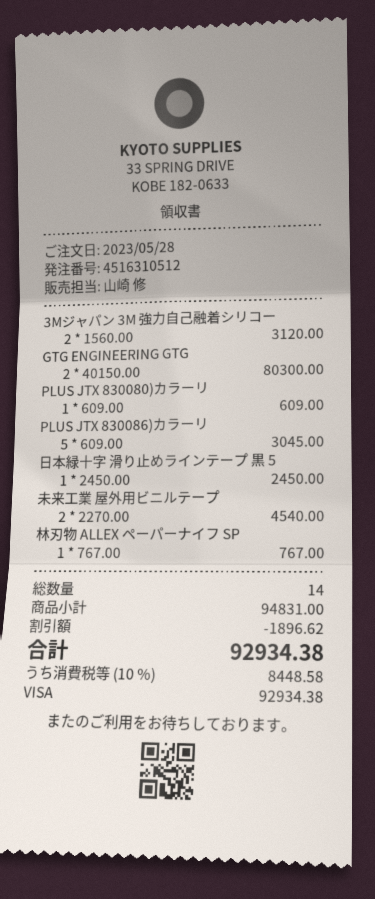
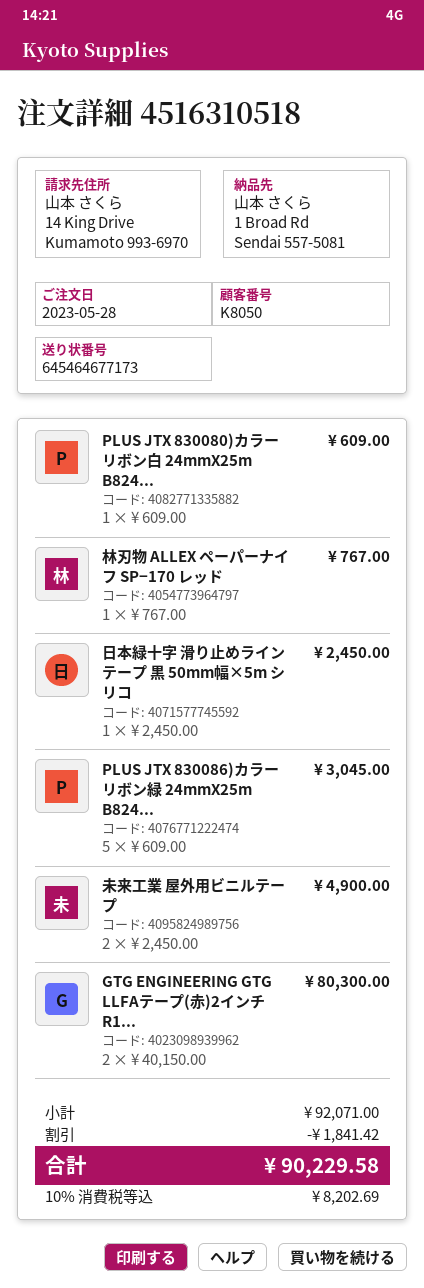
order number: 4516310512 -> 4516310518
3Mジャパン 3M 強力自己融着シリコー: 2 x 1560.00 = 3120.00 -> none
未来工業 屋外用ビニルテープ: 2 x 2270.00 = 4540.00 -> 2 x 2450.00 = 4900.00
subtotal: 94831.00 -> 92071.00
discount: 1896.62 -> 1841.42
tax: 10% = 8448.58 -> 10% = 8202.69
total: 92934.38 -> 90229.58

